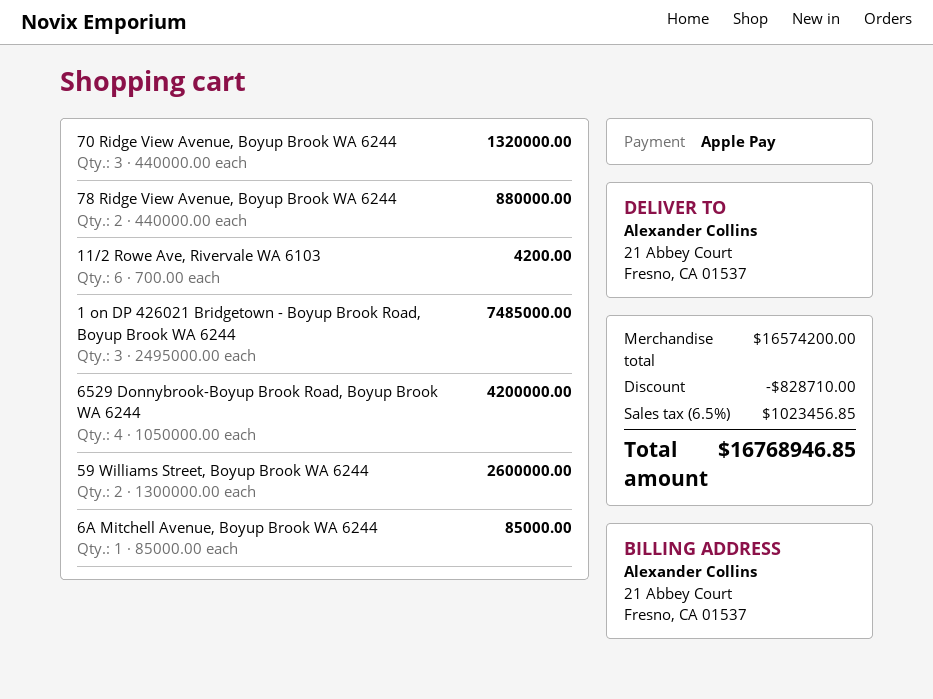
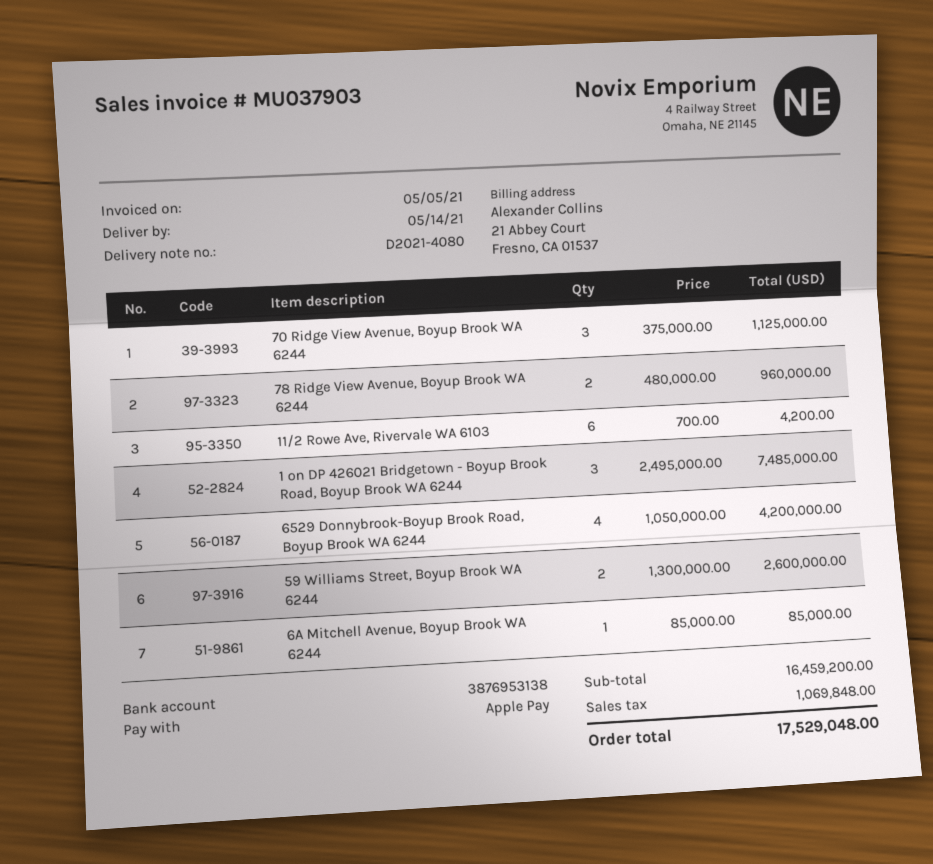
70 Ridge View Avenue, Boyup Brook WA 6244: 3 x 440000.00 = 1320000.00 -> 3 x 375000.00 = 1125000.00
78 Ridge View Avenue, Boyup Brook WA 6244: 2 x 440000.00 = 880000.00 -> 2 x 480000.00 = 960000.00
subtotal: 16574200.00 -> 16459200.00
discount: 828710.00 -> none
tax: 1023456.85 -> 1069848.00
total: 16768946.85 -> 17529048.00

